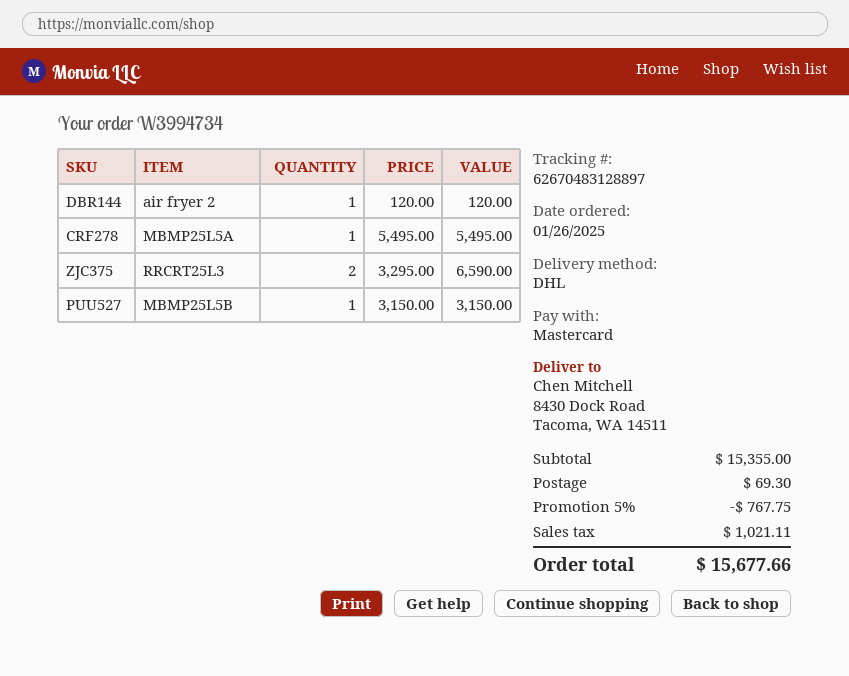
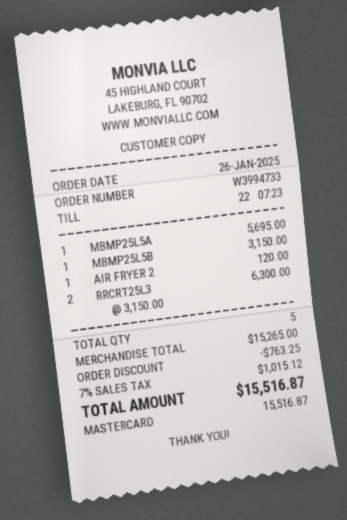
order number: W3994734 -> W3994733
MBMP25L5A: 1 x 5495.00 = 5495.00 -> 1 x 5695.00 = 5695.00
RRCRT25L3: 2 x 3295.00 = 6590.00 -> 2 x 3150.00 = 6300.00
subtotal: 15355.00 -> 15265.00
discount: 767.75 -> 763.25
shipping: 69.30 -> none
tax: 1021.11 -> 1015.12
total: 15677.66 -> 15516.87

